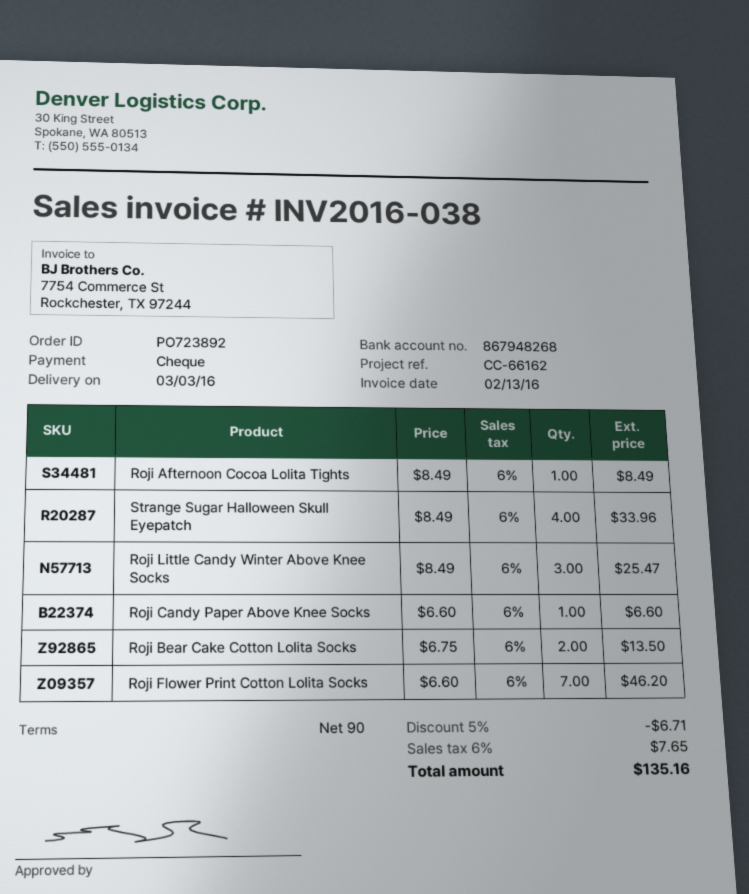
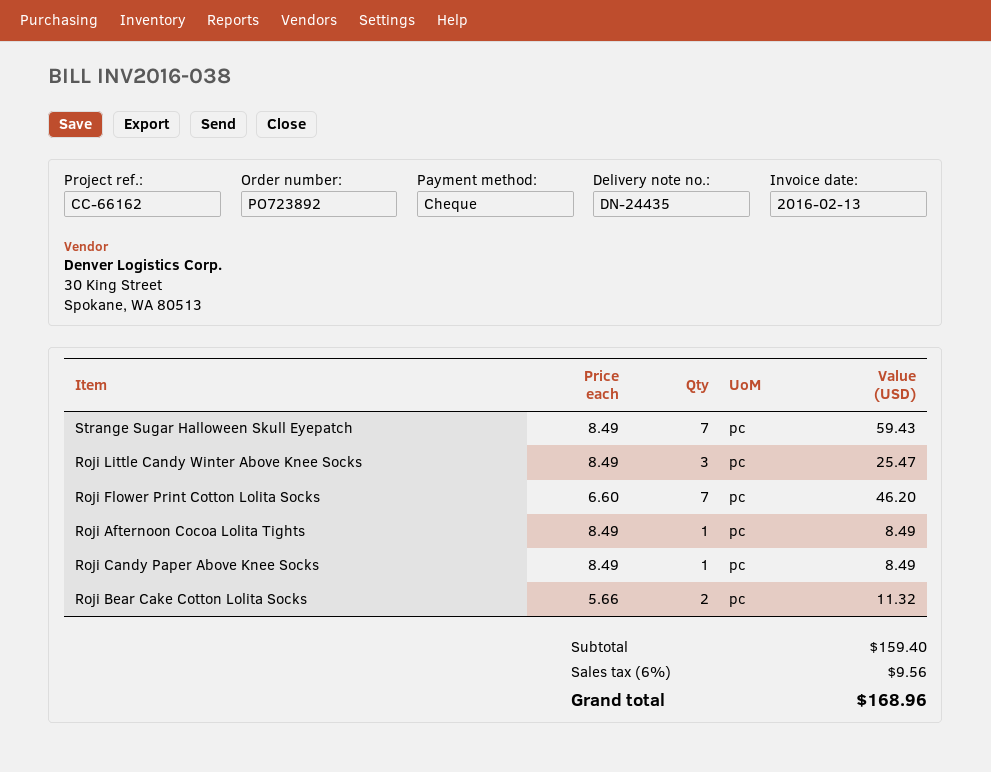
Strange Sugar Halloween Skull Eyepatch: 4 x 8.49 = 33.96 -> 7 x 8.49 = 59.43
Roji Candy Paper Above Knee Socks: 1 x 6.60 = 6.60 -> 1 x 8.49 = 8.49
Roji Bear Cake Cotton Lolita Socks: 2 x 6.75 = 13.50 -> 2 x 5.66 = 11.32
discount: 5% = 6.71 -> none
tax: 6% = 7.65 -> 6% = 9.56
total: 135.16 -> 168.96

